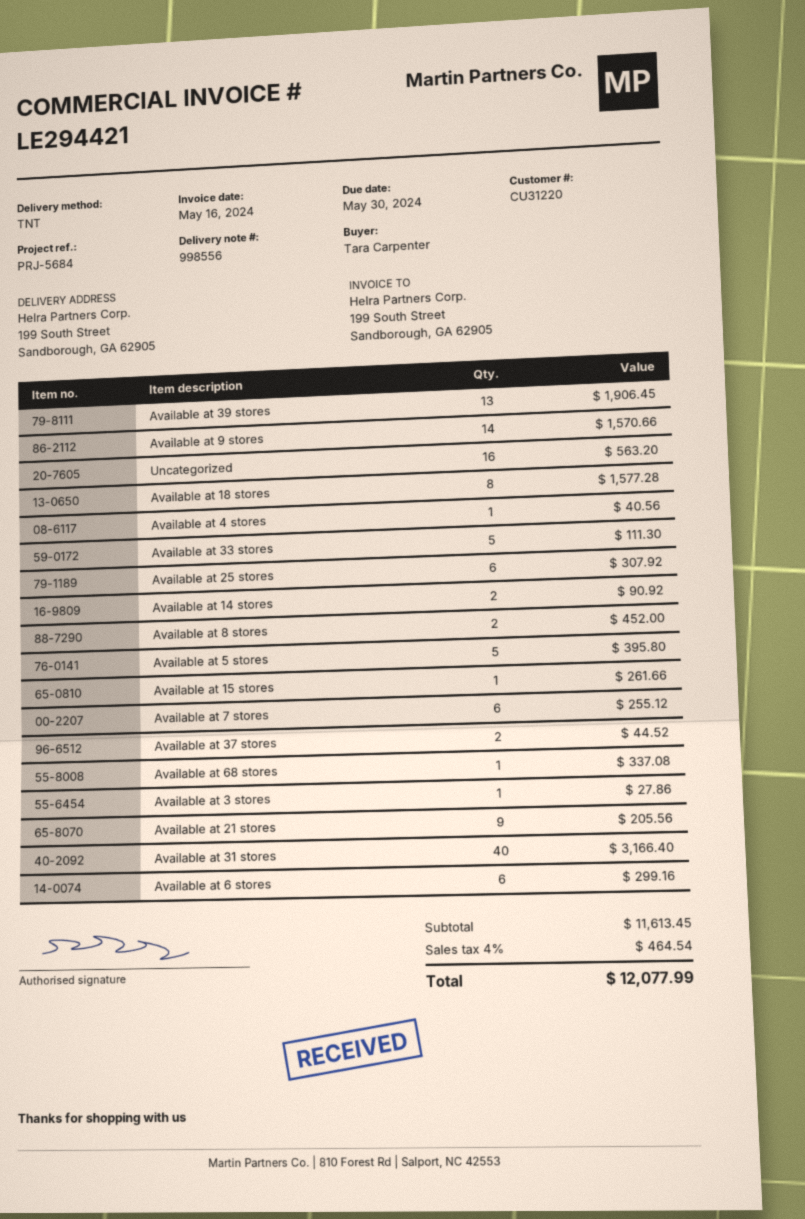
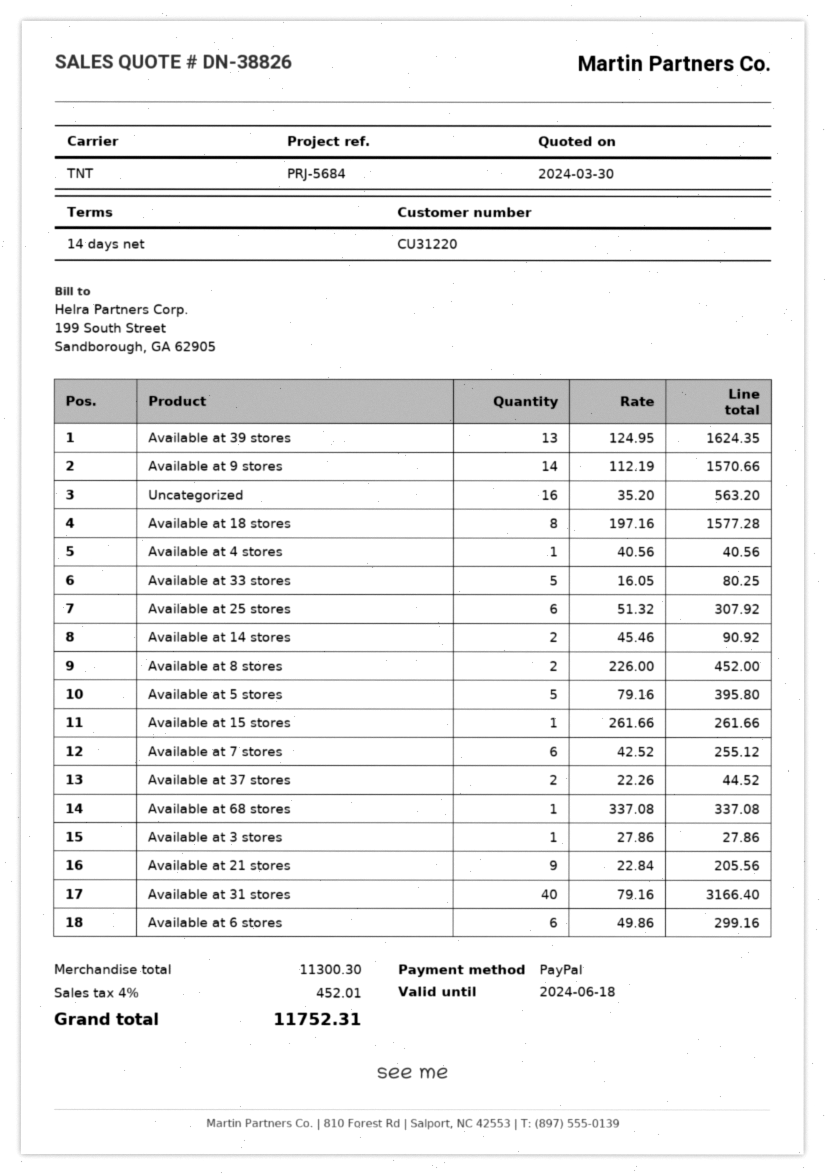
Available at 39 stores: 13 for 1906.45 -> 13 for 1624.35
Available at 33 stores: 5 for 111.30 -> 5 for 80.25
subtotal: 11613.45 -> 11300.30
tax: 4% = 464.54 -> 4% = 452.01
total: 12077.99 -> 11752.31

